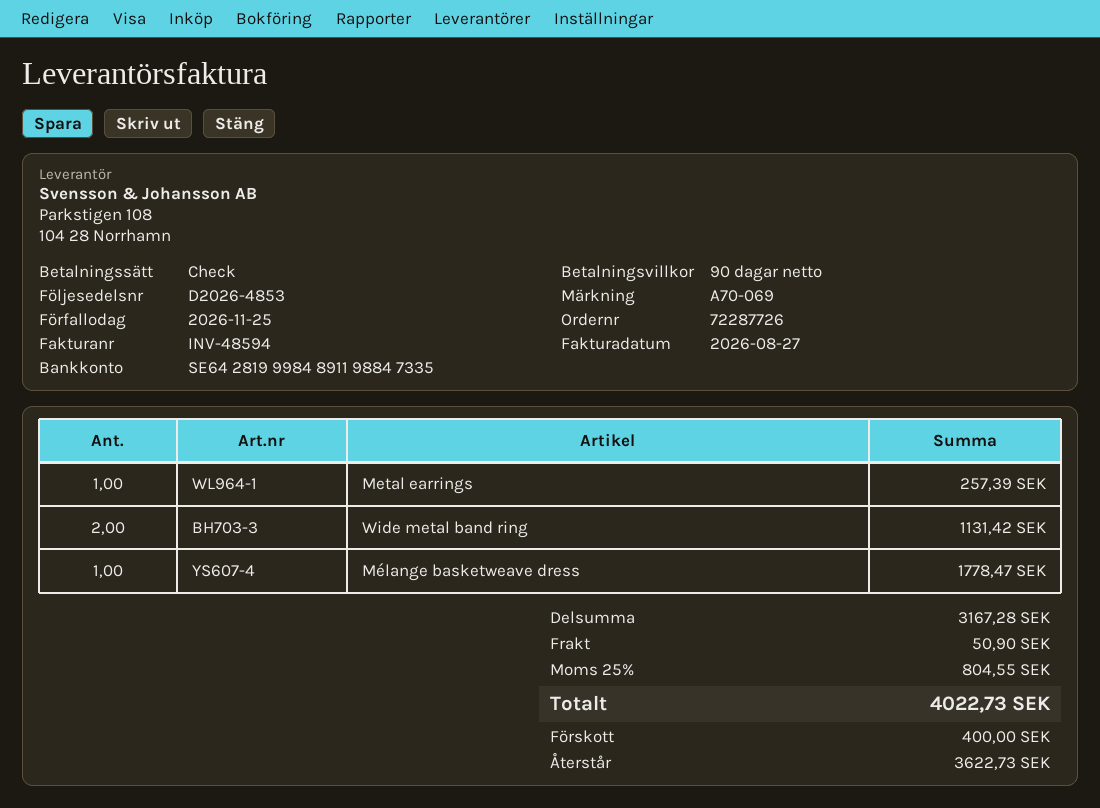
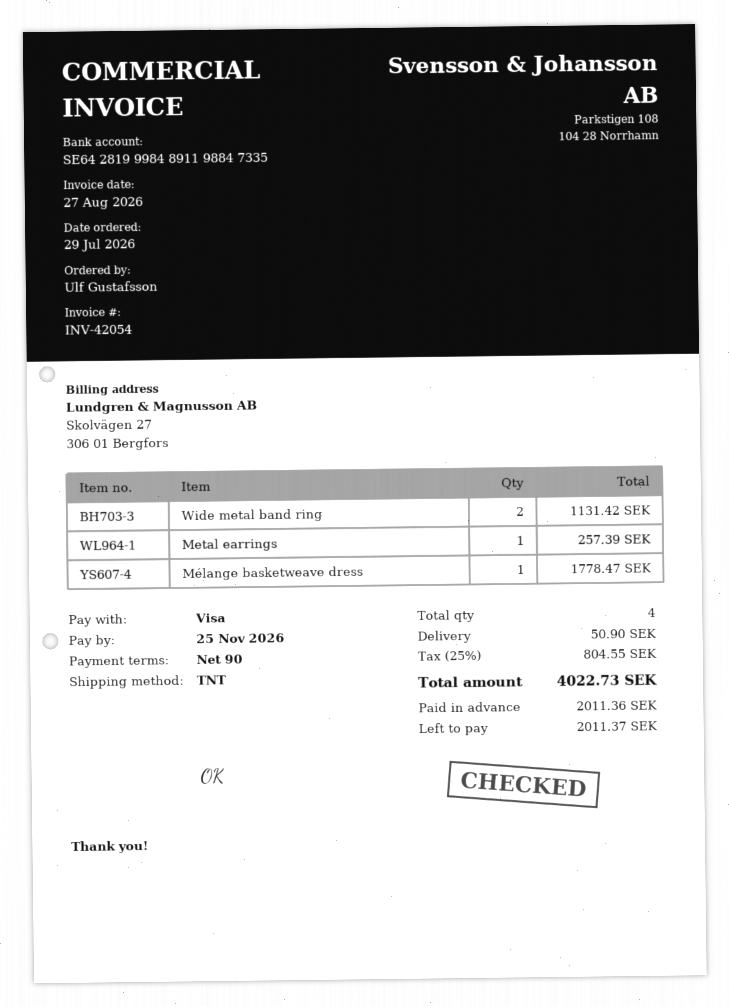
invoice number: INV-48594 -> INV-42054
payment method: cheque -> Visa
deposit: 400.00 -> 2011.36
balance: 3622.73 -> 2011.37

